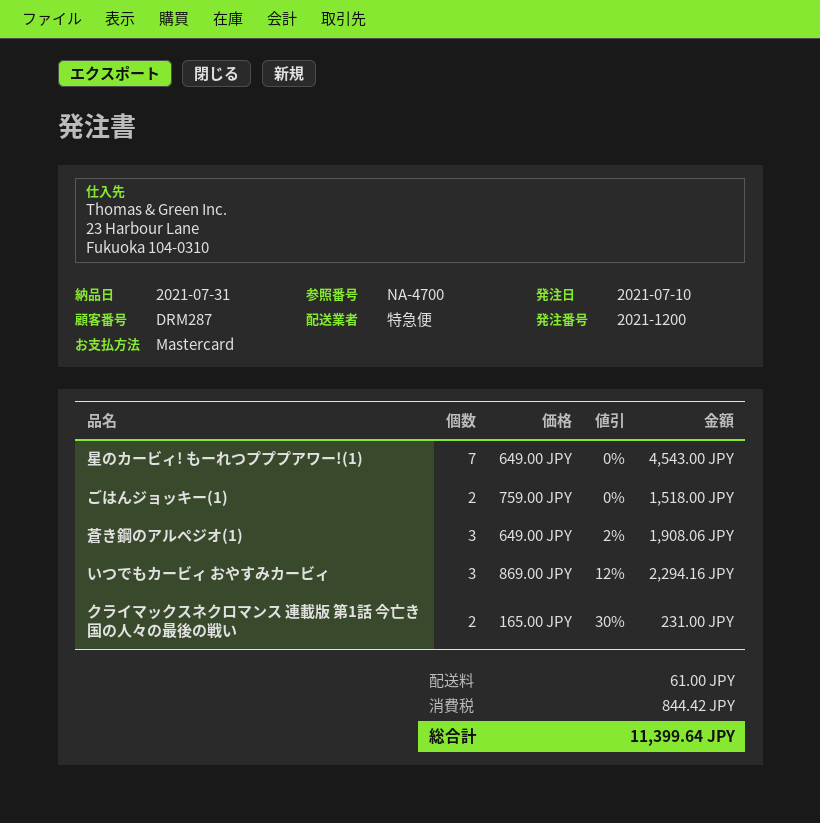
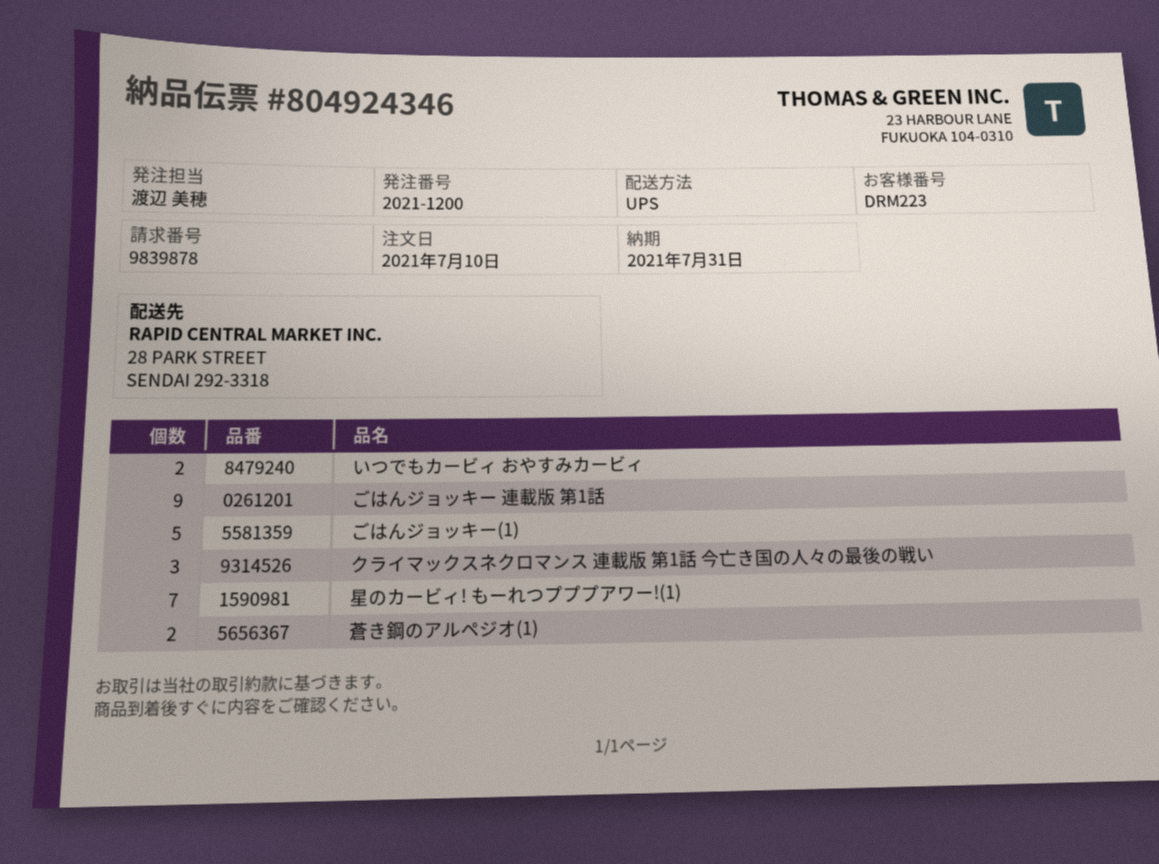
customer number: DRM287 -> DRM223
shipping method: express -> UPS
ごはんジョッキー(1): 2 -> 5
蒼き鋼のアルペジオ(1): 3 -> 2
いつでもカービィ おやすみカービィ: 3 -> 2
クライマックスネクロマンス 連載版 第1話 今亡き国の人々の最後の戦い: 2 -> 3
ごはんジョッキー 連載版 第1話: none -> 9

